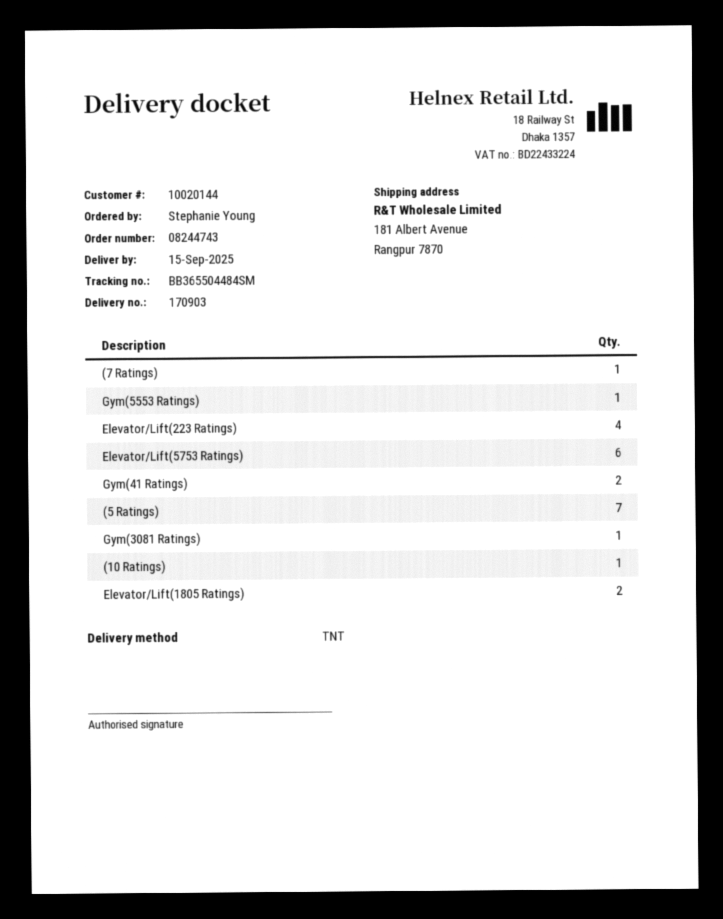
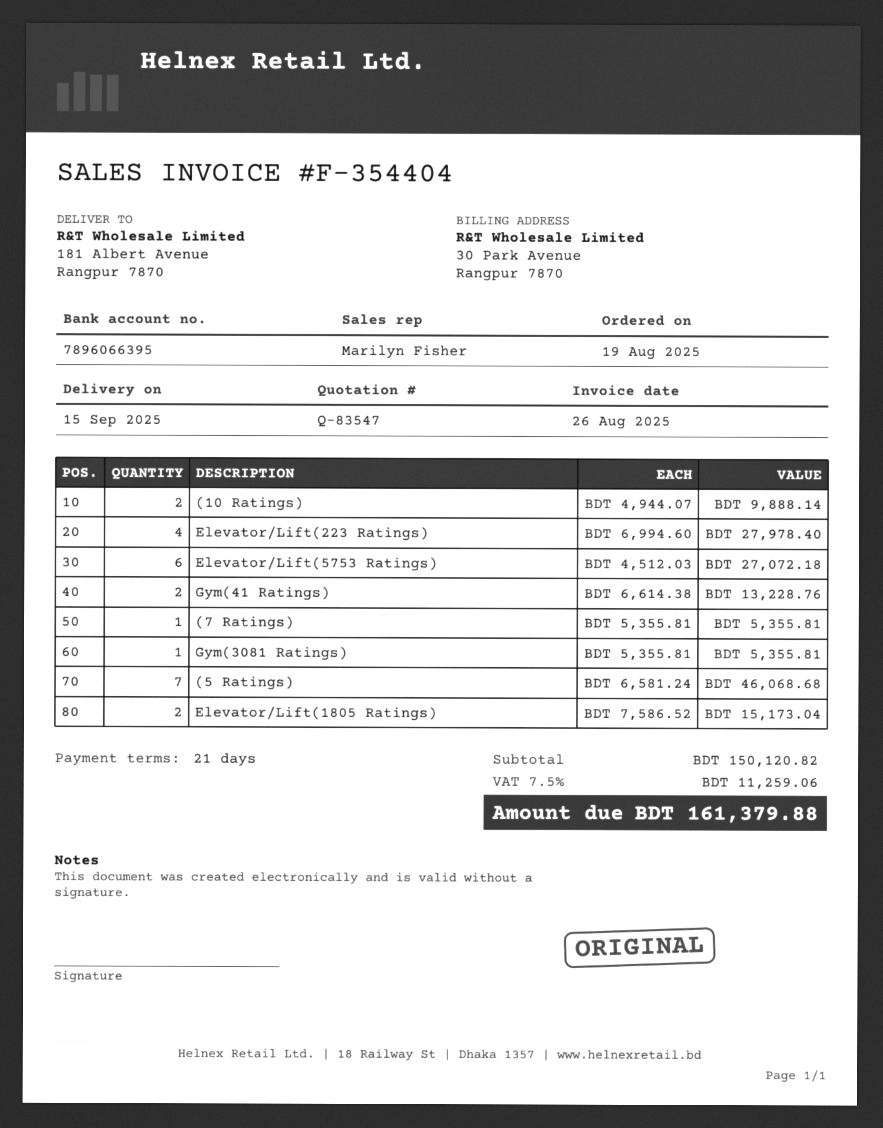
Gym(5553 Ratings): 1 -> none
(10 Ratings): 1 -> 2

